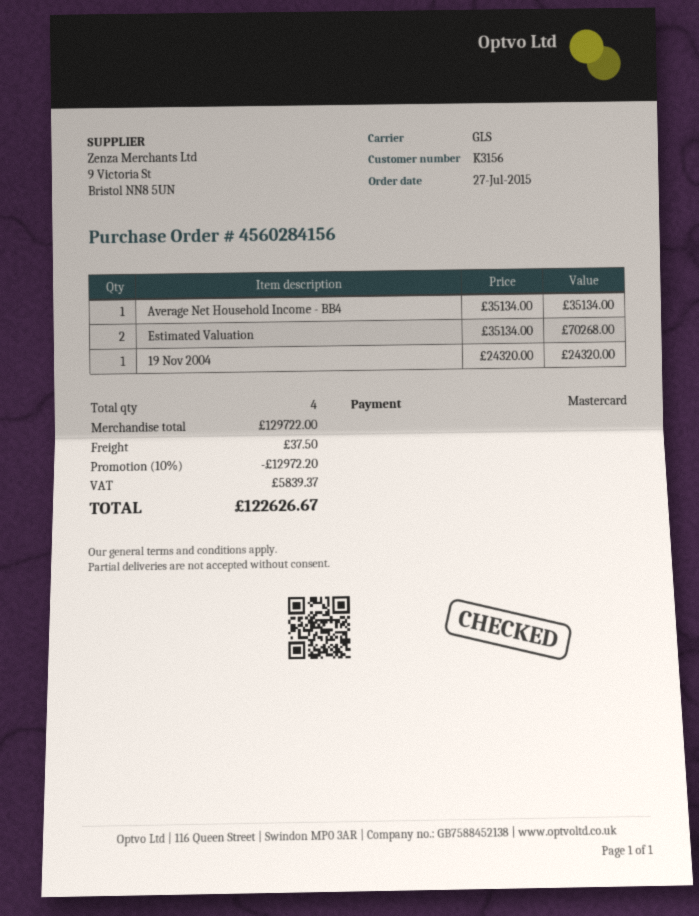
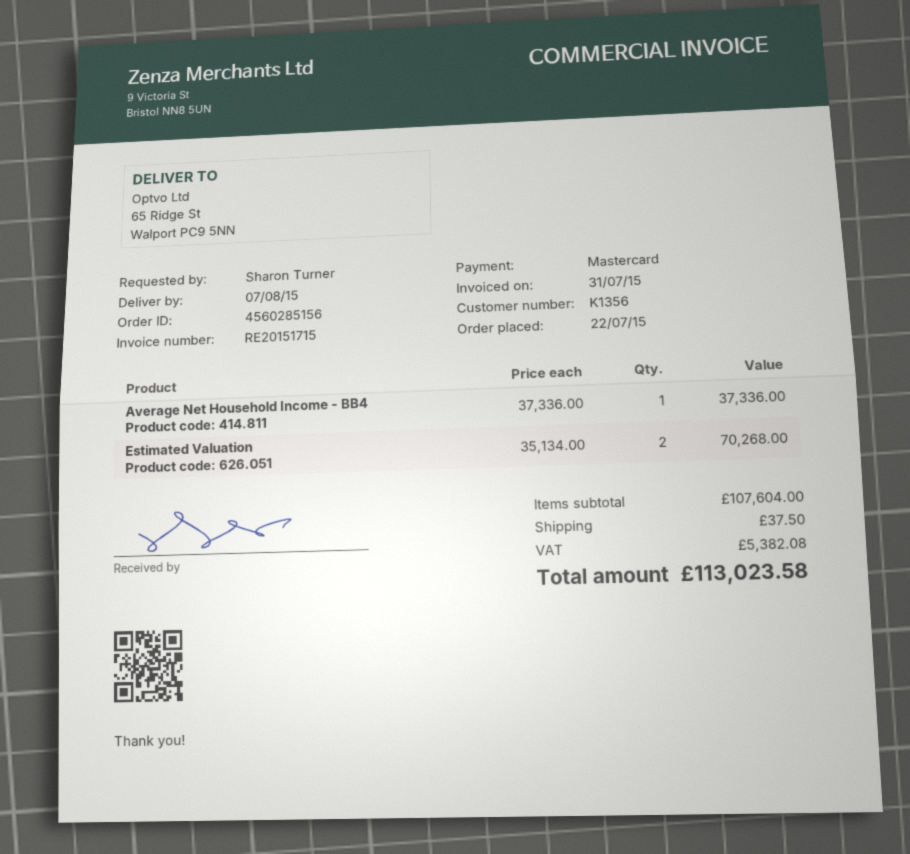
order number: 4560284156 -> 4560285156
order date: 2015-07-27 -> 2015-07-22
customer number: K3156 -> K1356
Average Net Household Income - BB4: 1 x 35134.00 = 35134.00 -> 1 x 37336.00 = 37336.00
19 Nov 2004: 1 x 24320.00 = 24320.00 -> none
subtotal: 129722.00 -> 107604.00
discount: 10% = 12972.20 -> none
tax: 5839.37 -> 5382.08
total: 122626.67 -> 113023.58

